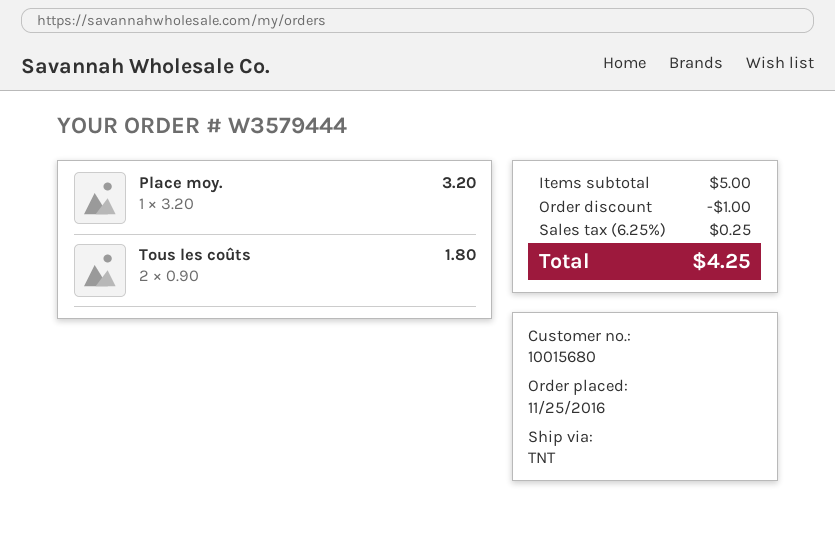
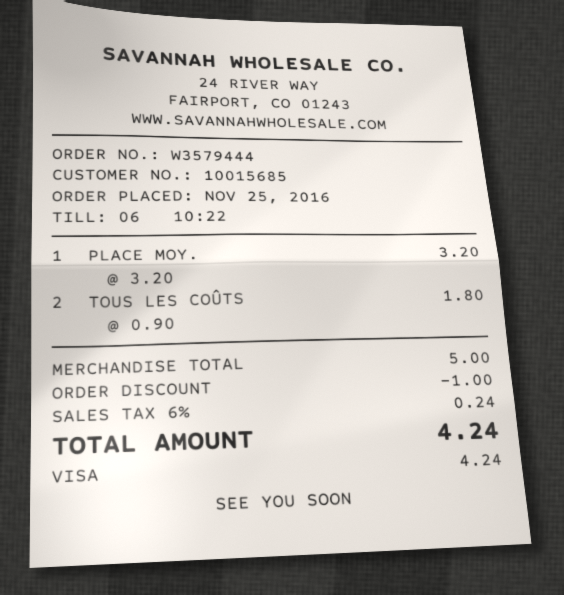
customer number: 10015680 -> 10015685
tax: 6.25% = 0.25 -> 6% = 0.24
total: 4.25 -> 4.24

